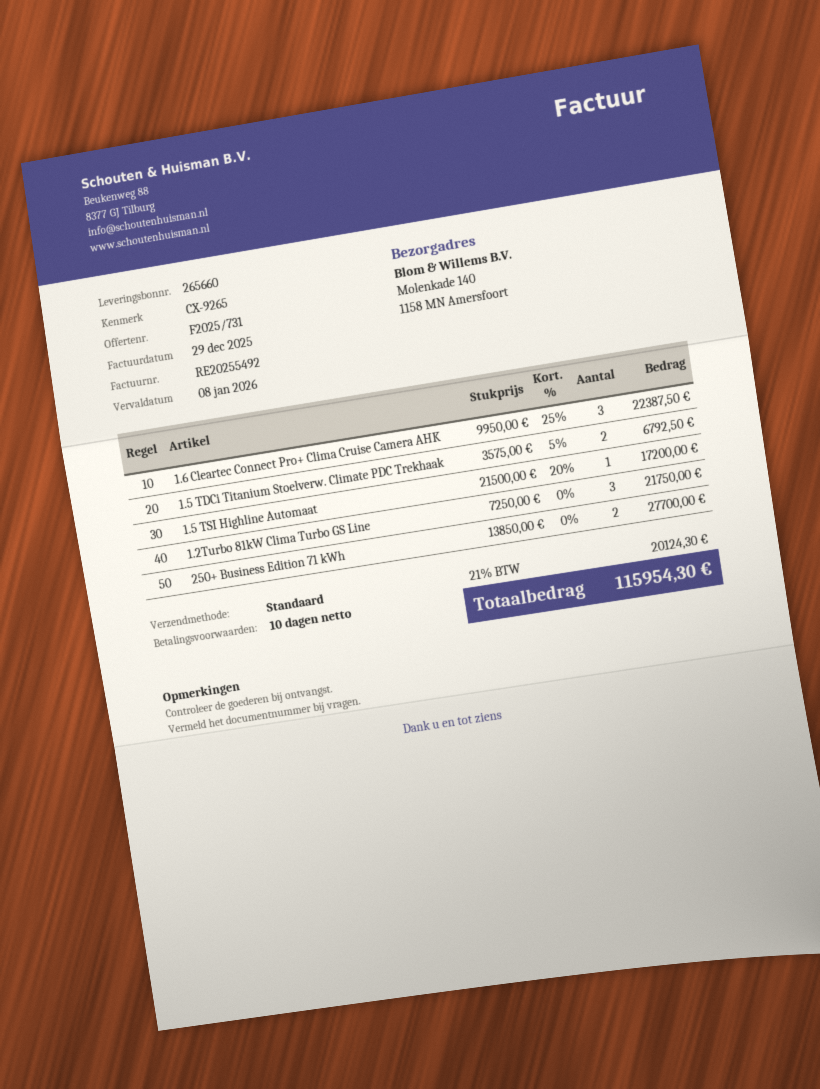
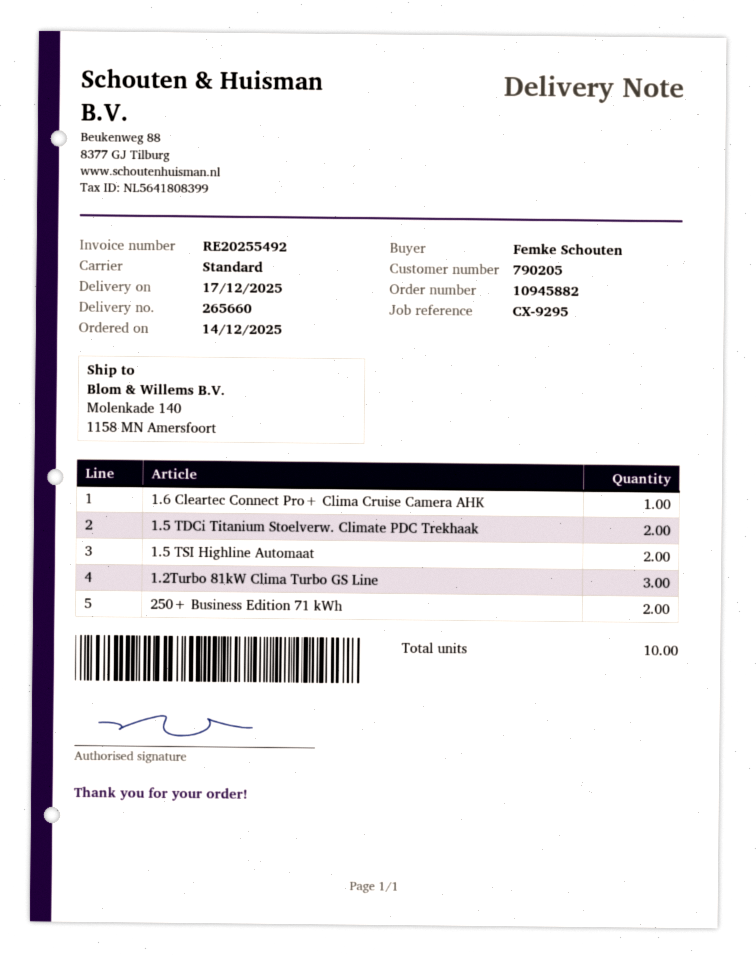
reference: CX-9265 -> CX-9295
1.6 Cleartec Connect Pro+ Clima Cruise Camera AHK: 3 -> 1
1.5 TSI Highline Automaat: 1 -> 2

